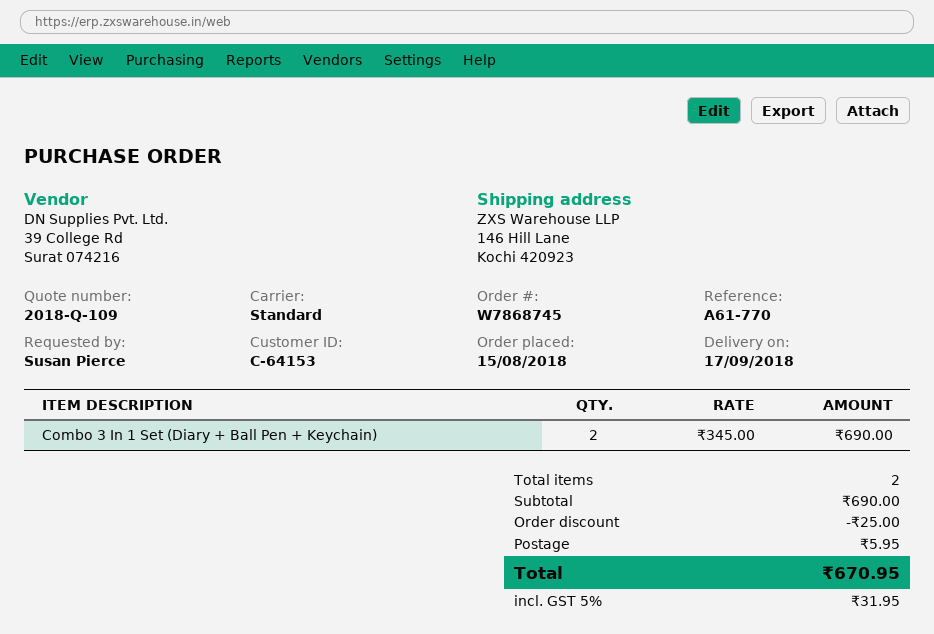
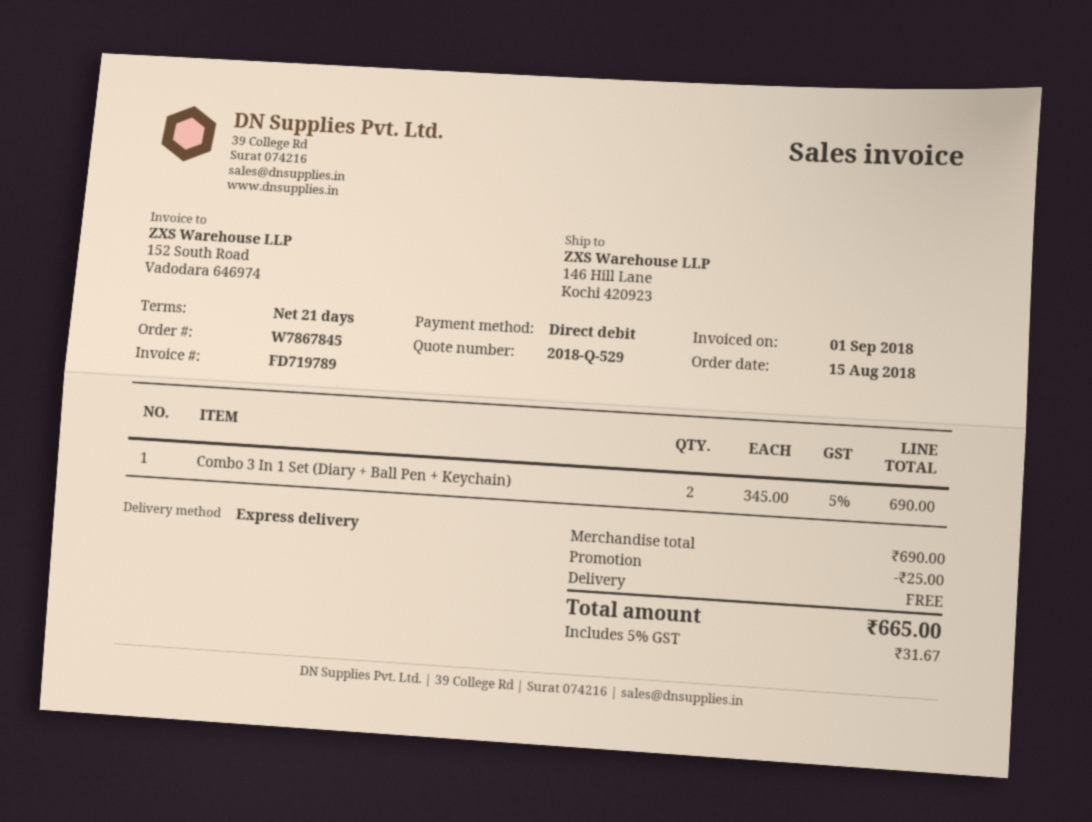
quote number: 2018-Q-109 -> 2018-Q-529
order number: W7868745 -> W7867845
shipping method: standard -> express
shipping: 5.95 -> 0.00
tax: 5% = 31.95 -> 5% = 31.67
total: 670.95 -> 665.00

